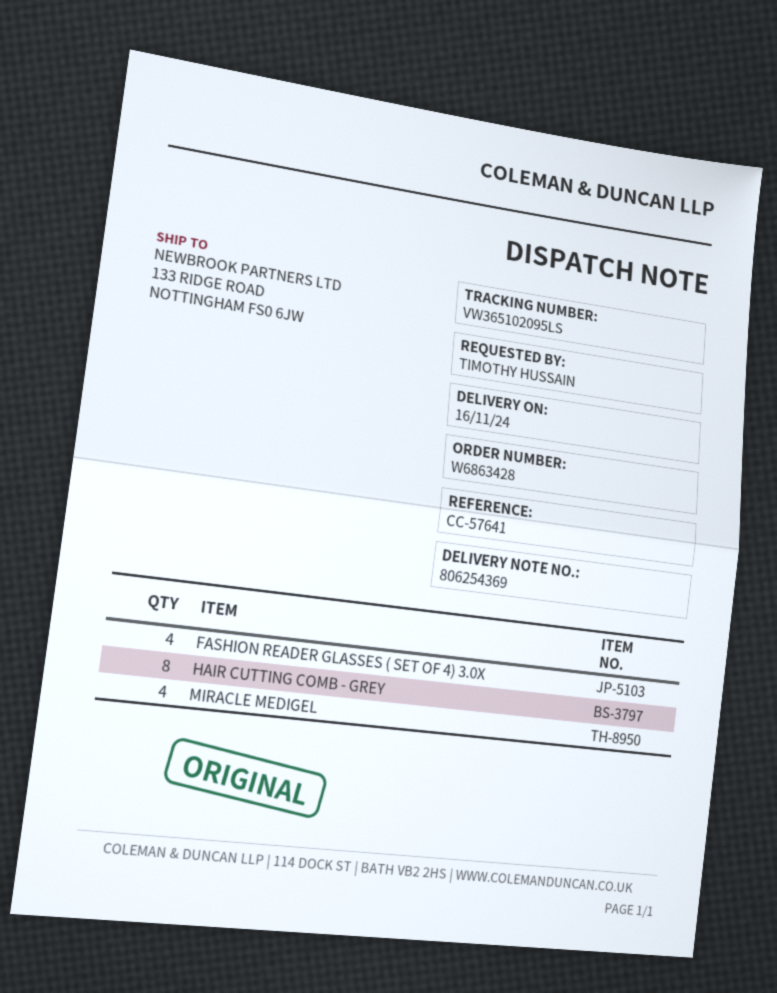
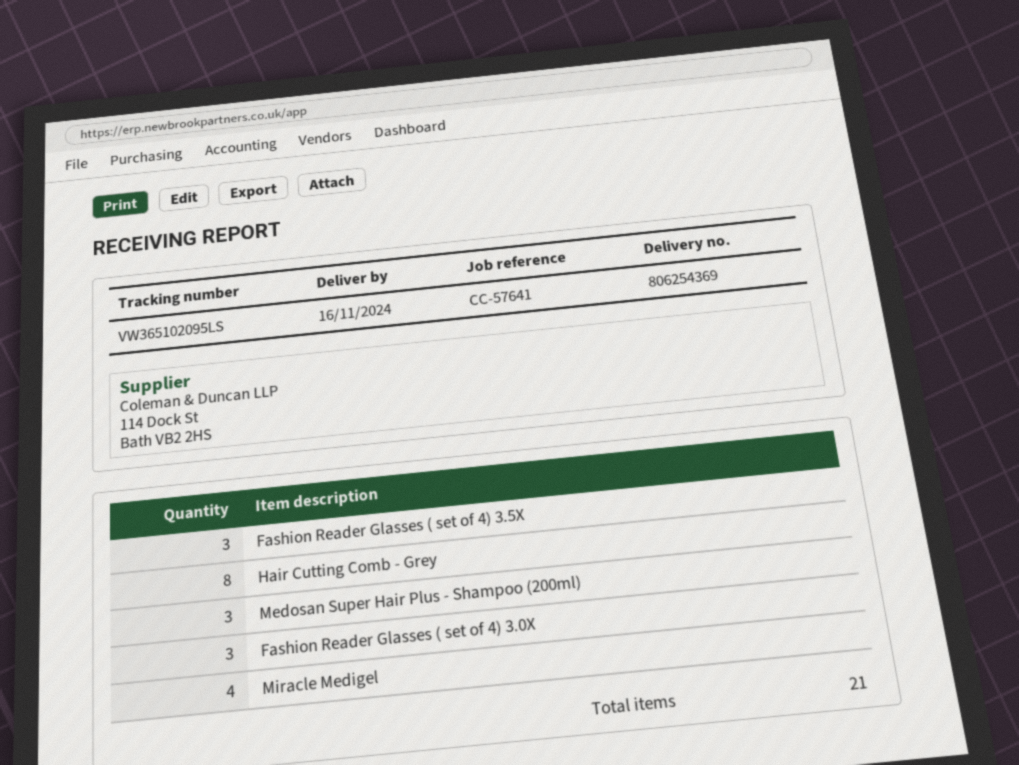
FASHION READER GLASSES ( SET OF 4) 3.0X: 4 -> 3
Fashion Reader Glasses ( set of 4) 3.5X: none -> 3
Medosan Super Hair Plus - Shampoo (200ml): none -> 3

